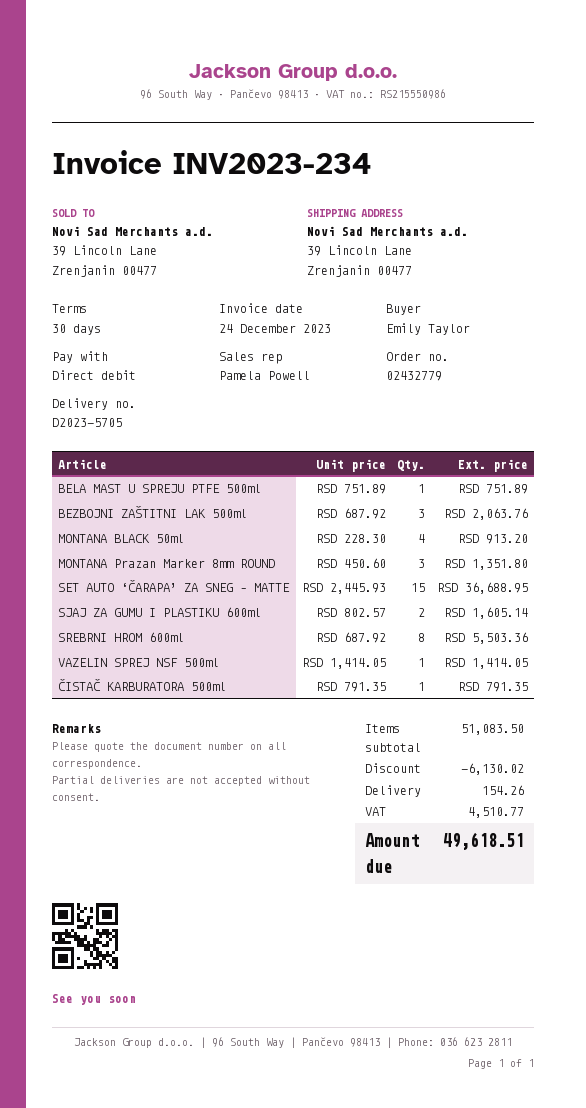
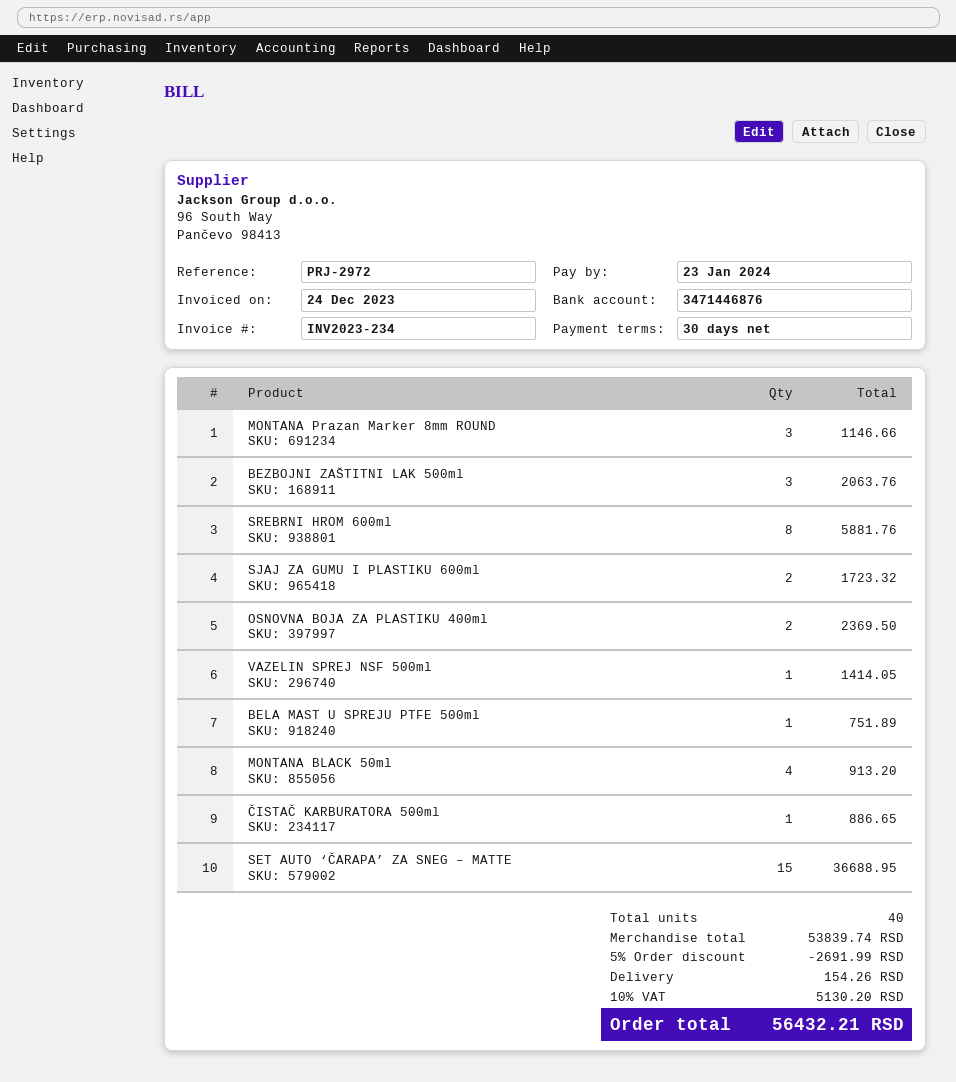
MONTANA Prazan Marker 8mm ROUND: 3 for 1351.80 -> 3 for 1146.66
SJAJ ZA GUMU I PLASTIKU 600ml: 2 for 1605.14 -> 2 for 1723.32
SREBRNI HROM 600ml: 8 for 5503.36 -> 8 for 5881.76
ČISTAČ KARBURATORA 500ml: 1 for 791.35 -> 1 for 886.65
OSNOVNA BOJA ZA PLASTIKU 400ml: none -> 2 for 2369.50
subtotal: 51083.50 -> 53839.74
discount: 6130.02 -> 2691.99
tax: 4510.77 -> 5130.20
total: 49618.51 -> 56432.21

